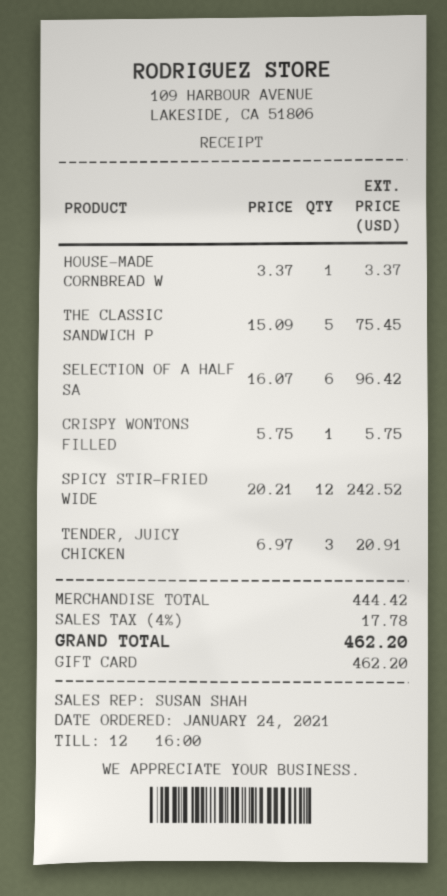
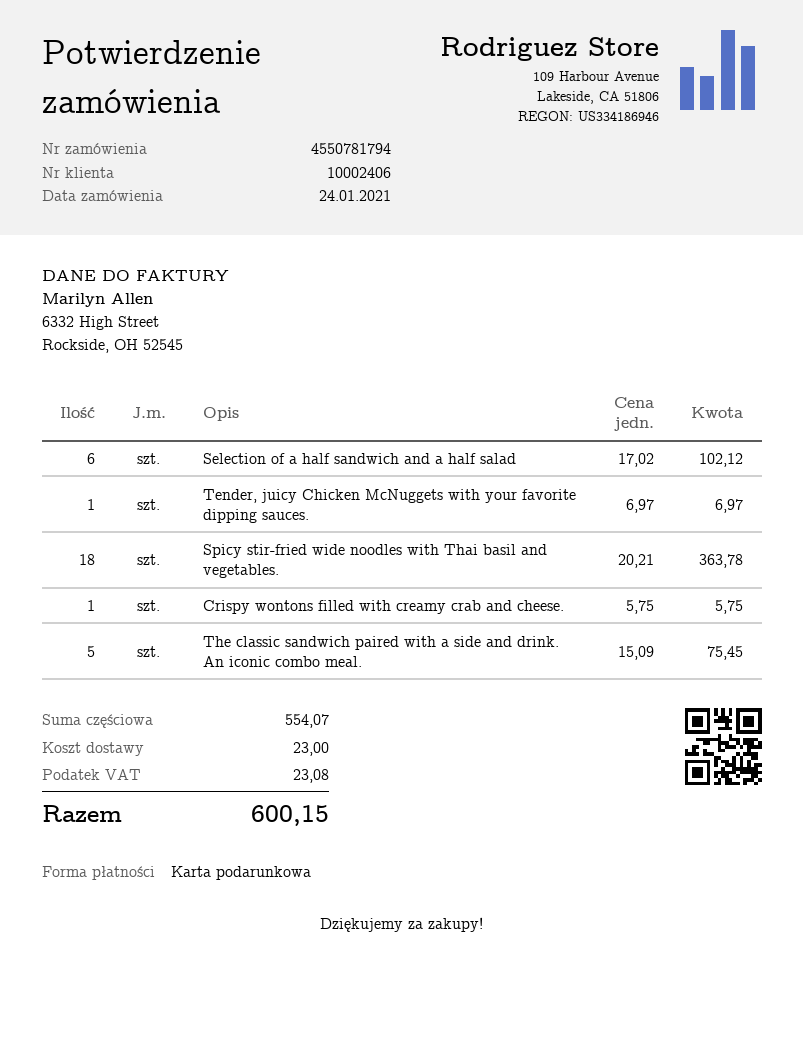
HOUSE-MADE CORNBREAD W: 1 x 3.37 = 3.37 -> none
SELECTION OF A HALF SA: 6 x 16.07 = 96.42 -> 6 x 17.02 = 102.12
SPICY STIR-FRIED WIDE: 12 x 20.21 = 242.52 -> 18 x 20.21 = 363.78
TENDER, JUICY CHICKEN: 3 x 6.97 = 20.91 -> 1 x 6.97 = 6.97
subtotal: 444.42 -> 554.07
shipping: none -> 23.00
tax: 17.78 -> 23.08
total: 462.20 -> 600.15

